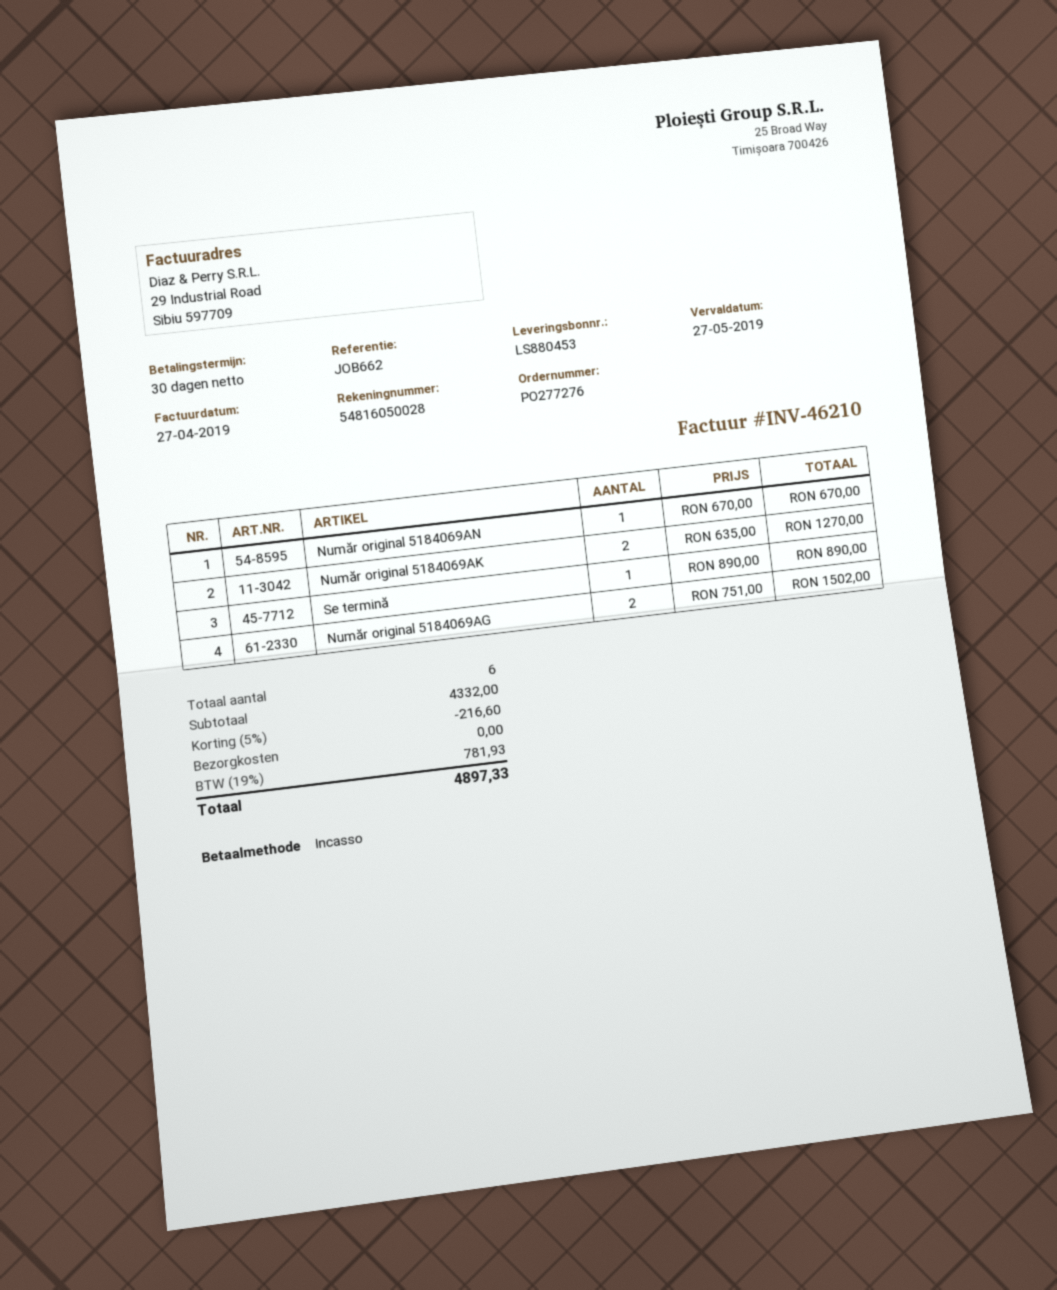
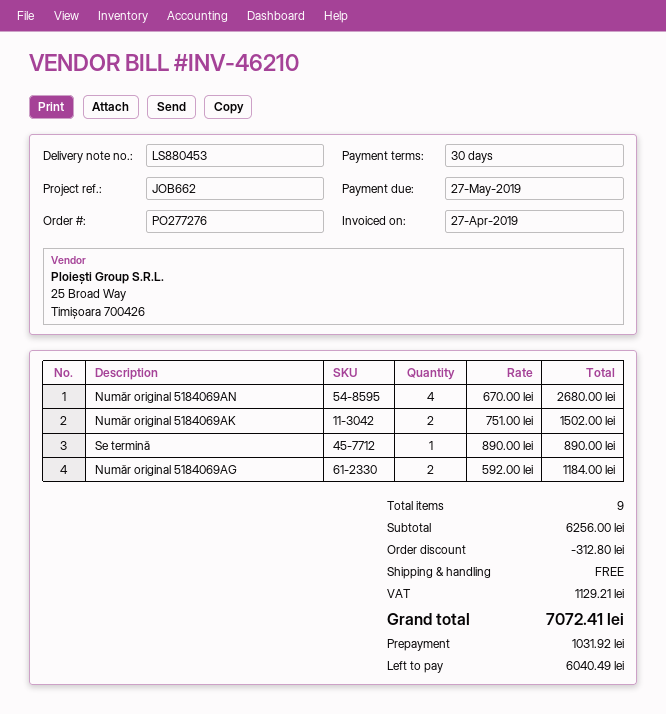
Număr original 5184069AN: 1 x 670.00 = 670.00 -> 4 x 670.00 = 2680.00
Număr original 5184069AK: 2 x 635.00 = 1270.00 -> 2 x 751.00 = 1502.00
Număr original 5184069AG: 2 x 751.00 = 1502.00 -> 2 x 592.00 = 1184.00
total quantity: 6 -> 9
subtotal: 4332.00 -> 6256.00
discount: 216.60 -> 312.80
tax: 781.93 -> 1129.21
total: 4897.33 -> 7072.41

